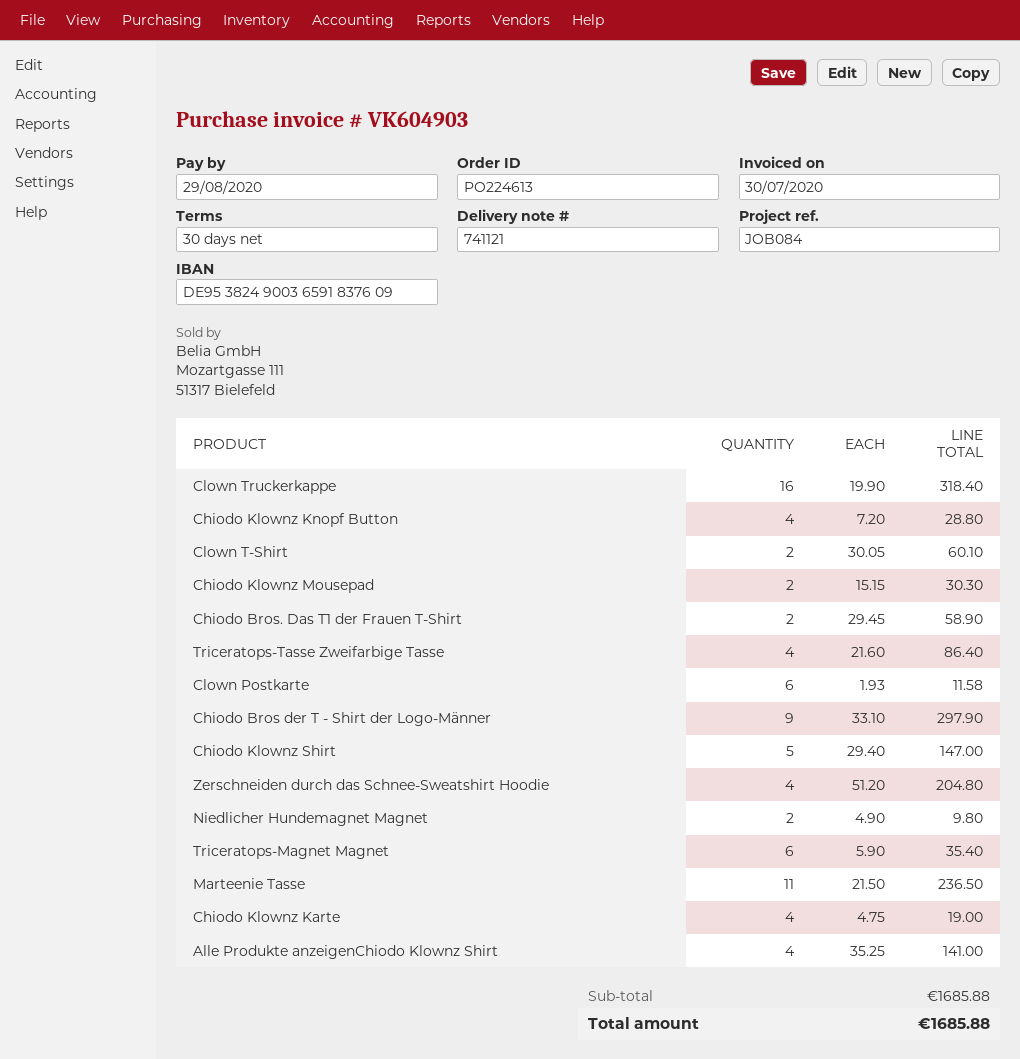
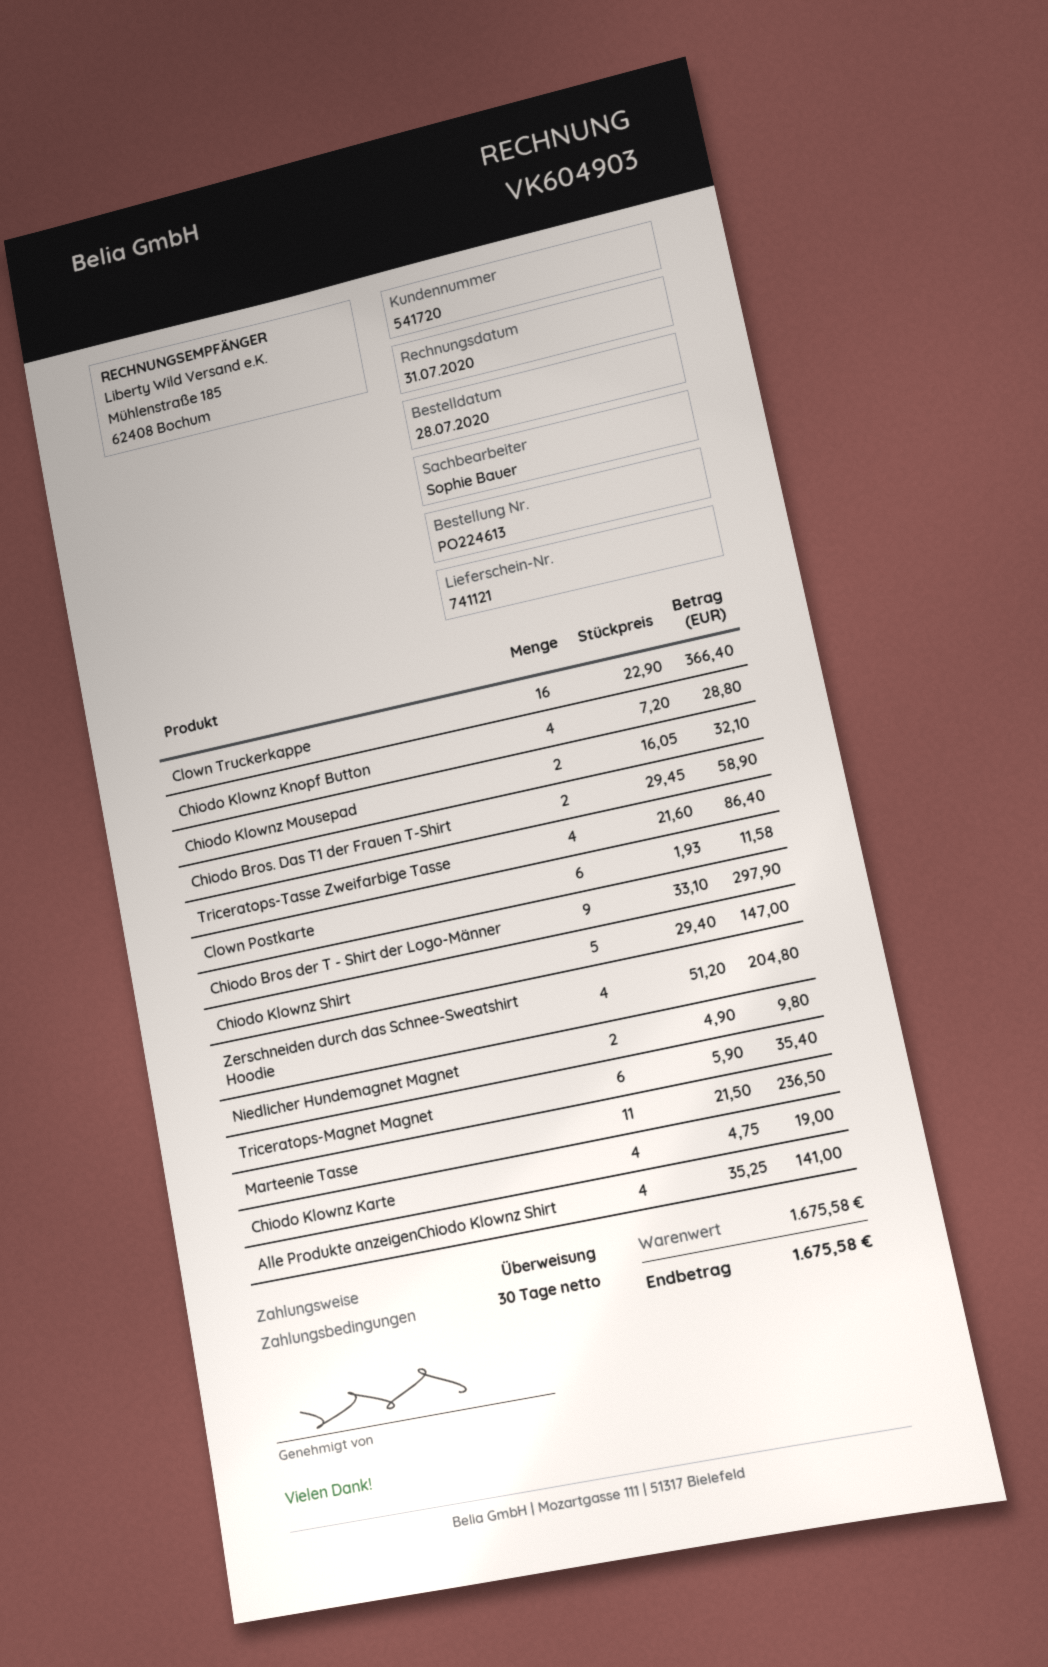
invoice date: 2020-07-30 -> 2020-07-31
Clown Truckerkappe: 16 x 19.90 = 318.40 -> 16 x 22.90 = 366.40
Clown T-Shirt: 2 x 30.05 = 60.10 -> none
Chiodo Klownz Mousepad: 2 x 15.15 = 30.30 -> 2 x 16.05 = 32.10
subtotal: 1685.88 -> 1675.58
total: 1685.88 -> 1675.58

